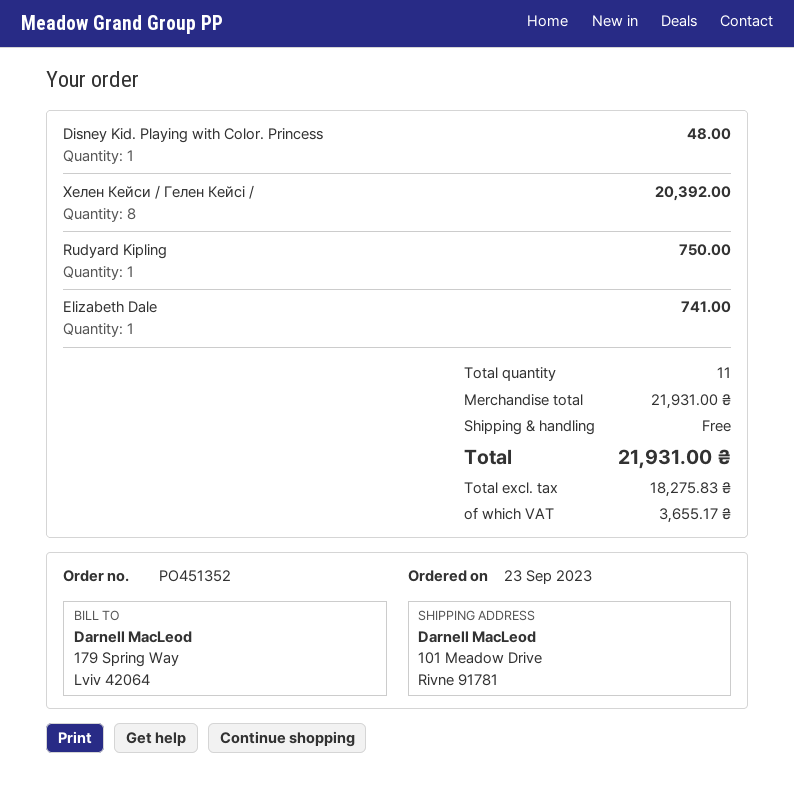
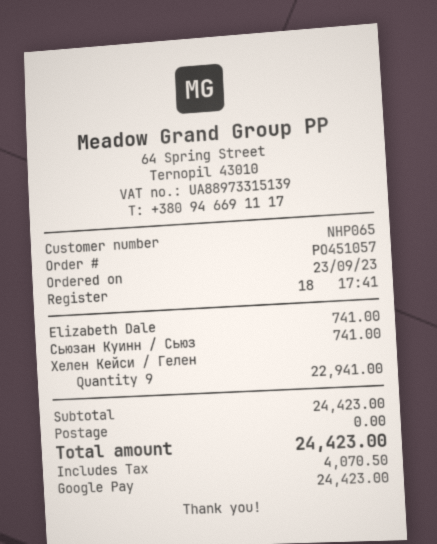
order number: PO451352 -> PO451057
Disney Kid. Playing with Color. Princess: 1 for 48.00 -> none
Хелен Кейси / Гелен Кейсі /: 8 for 20392.00 -> 9 for 22941.00
Rudyard Kipling: 1 for 750.00 -> none
Сьюзан Куинн / Сьюз: none -> 1 for 741.00
subtotal: 21931.00 -> 24423.00
tax: 3655.17 -> 4070.50
total: 21931.00 -> 24423.00

